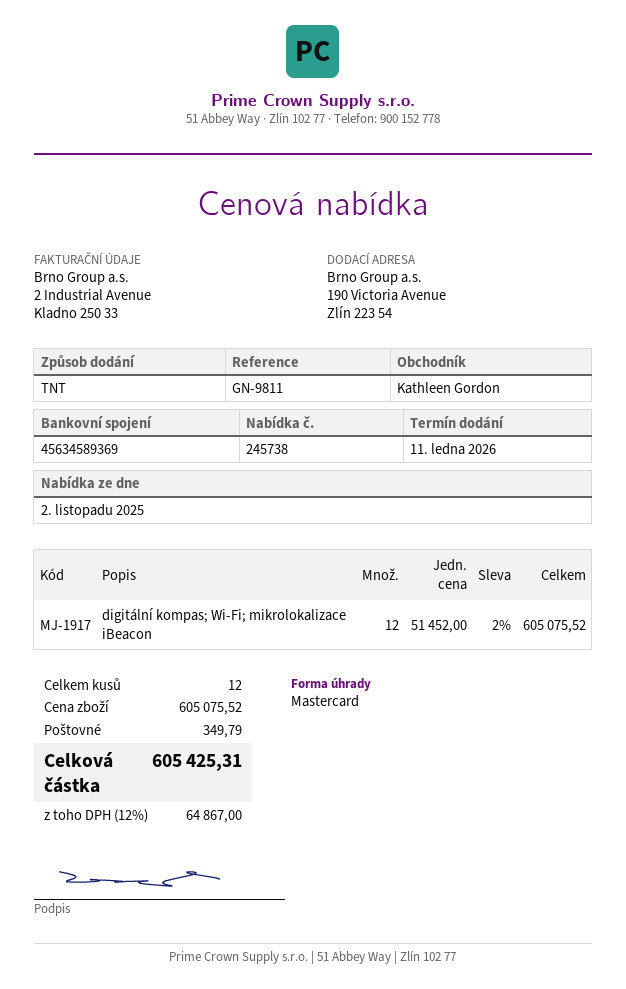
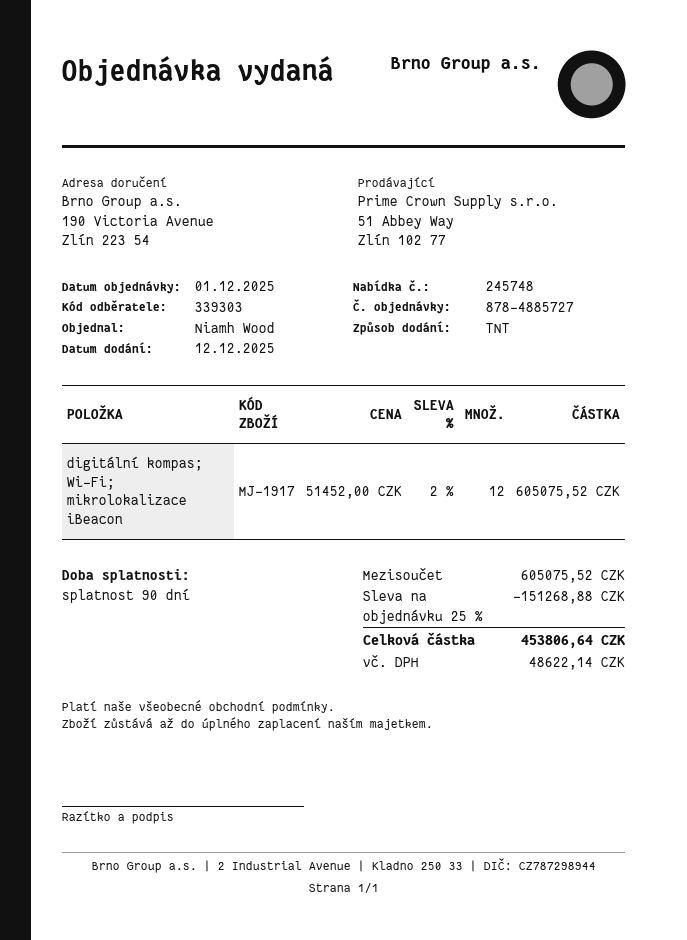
quote number: 245738 -> 245748
delivery date: 2026-01-11 -> 2025-12-12
discount: none -> 25% = 151268.88
shipping: 349.79 -> none
tax: 64867.00 -> 48622.14
total: 605425.31 -> 453806.64

